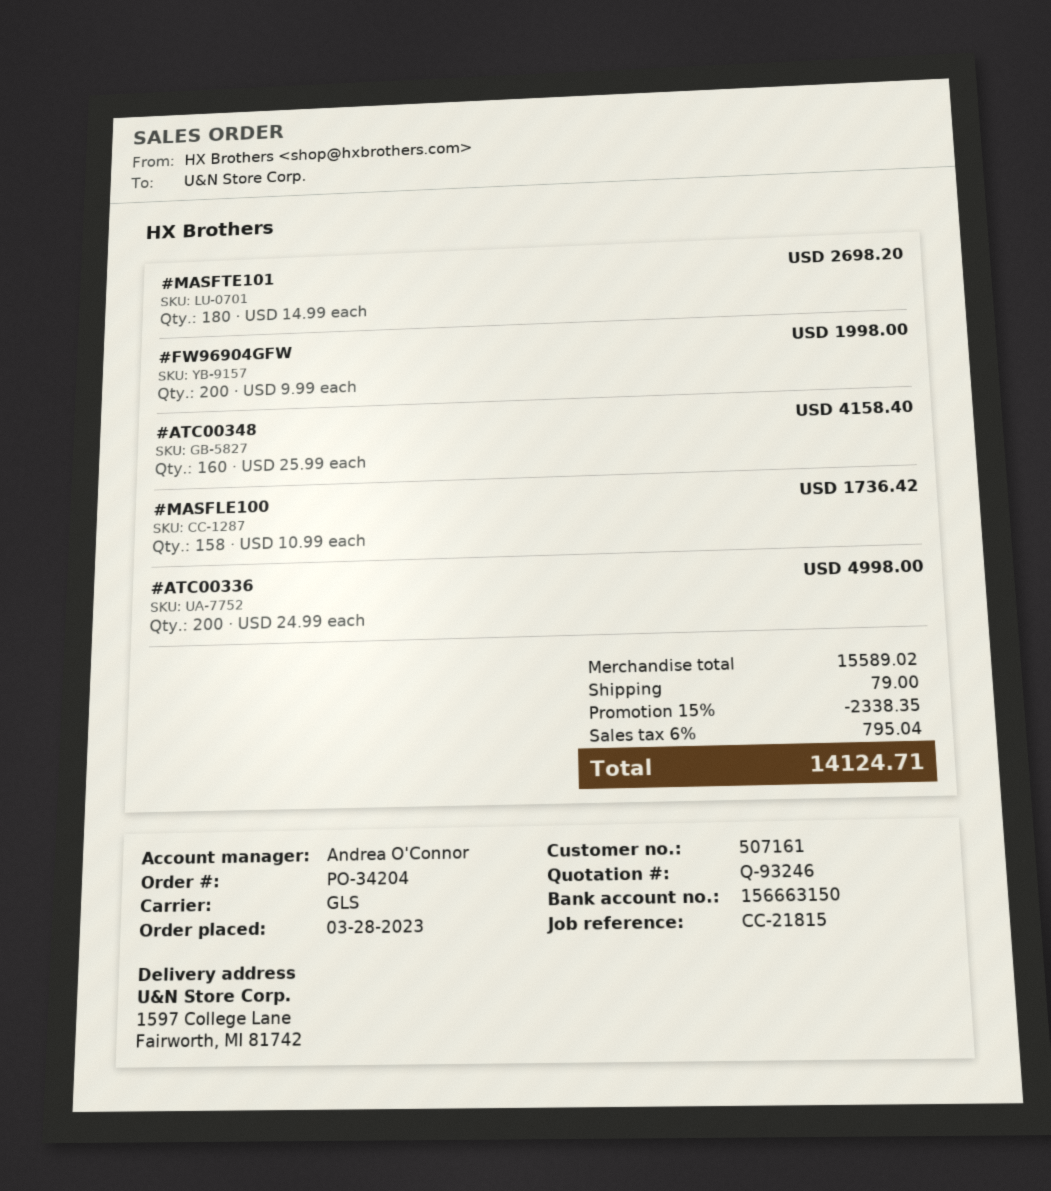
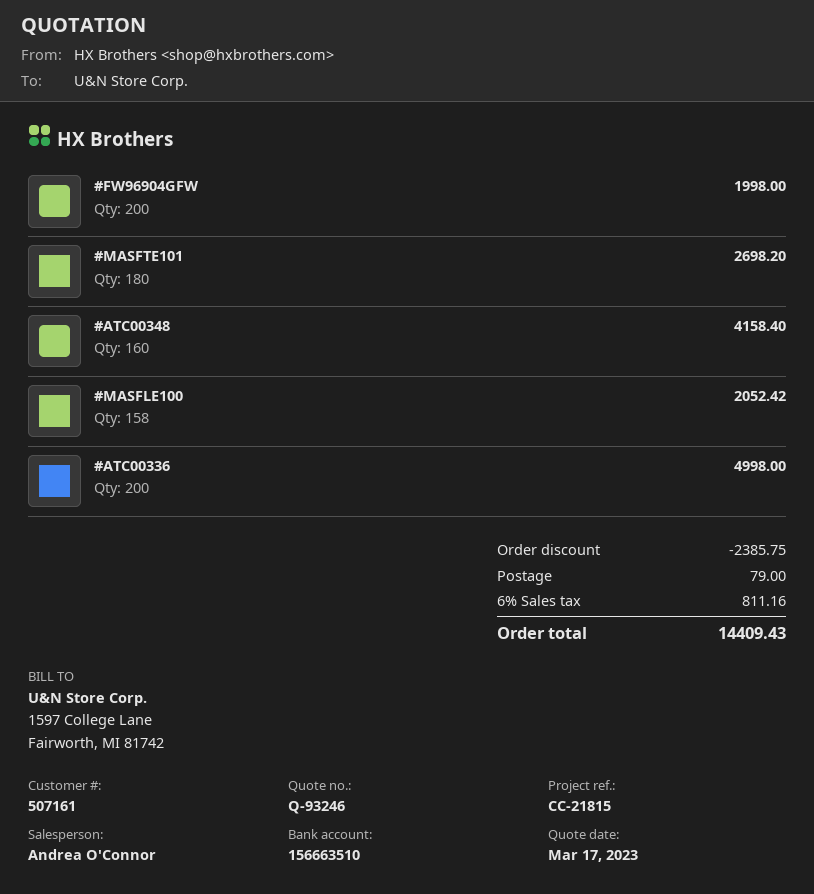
bank account: 156663150 -> 156663510
#MASFLE100: 158 for 1736.42 -> 158 for 2052.42
discount: 2338.35 -> 2385.75
tax: 6% = 795.04 -> 6% = 811.16
total: 14124.71 -> 14409.43

